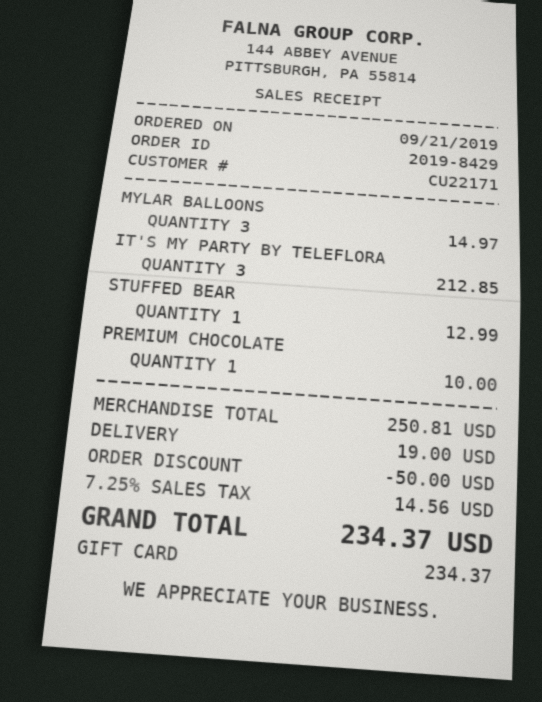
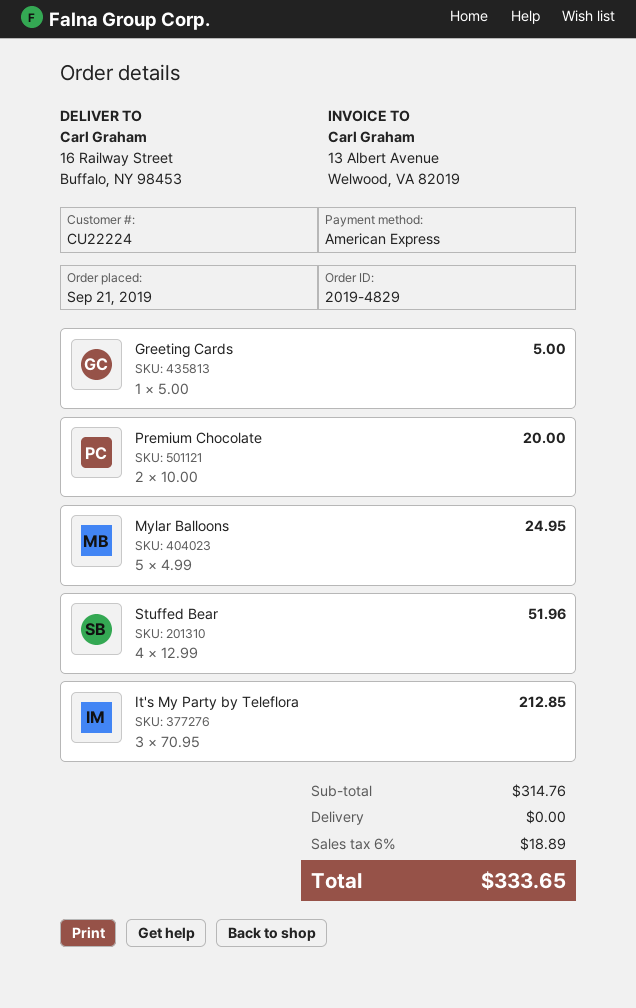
order number: 2019-8429 -> 2019-4829
customer number: CU22171 -> CU22224
payment method: gift card -> American Express
MYLAR BALLOONS: 3 for 14.97 -> 5 for 24.95
STUFFED BEAR: 1 for 12.99 -> 4 for 51.96
PREMIUM CHOCOLATE: 1 for 10.00 -> 2 for 20.00
Greeting Cards: none -> 1 for 5.00
subtotal: 250.81 -> 314.76
discount: 50.00 -> none
shipping: 19.00 -> 0.00
tax: 7.25% = 14.56 -> 6% = 18.89
total: 234.37 -> 333.65

